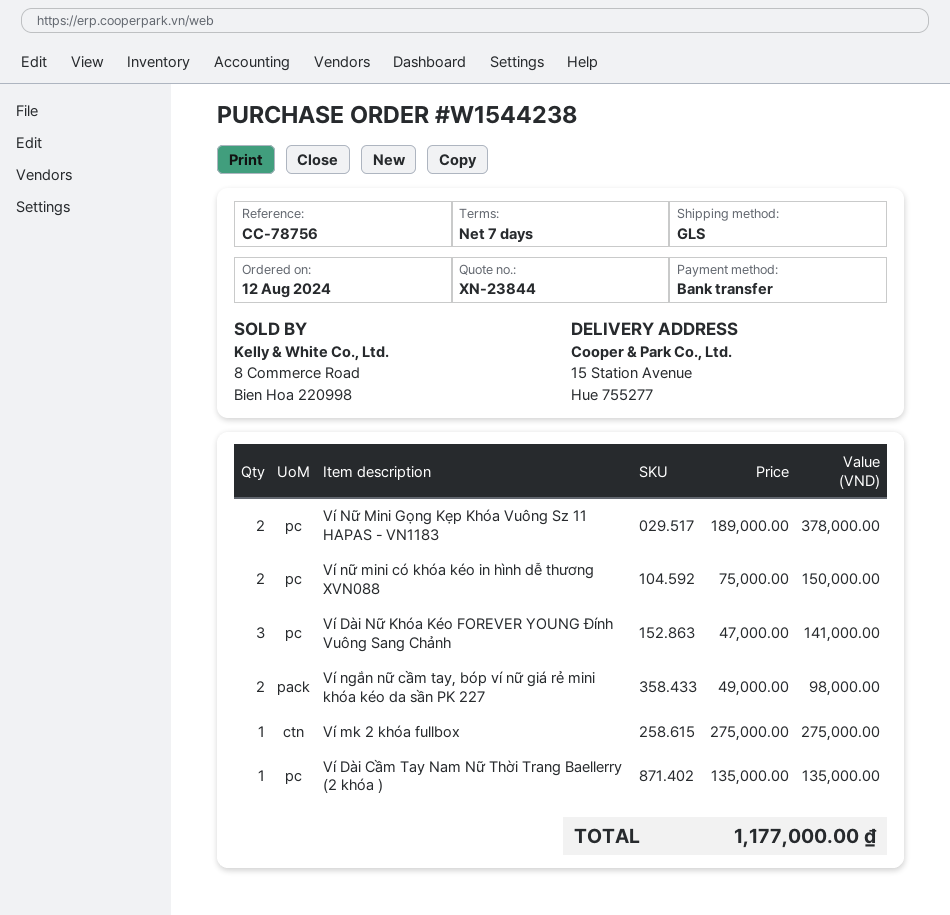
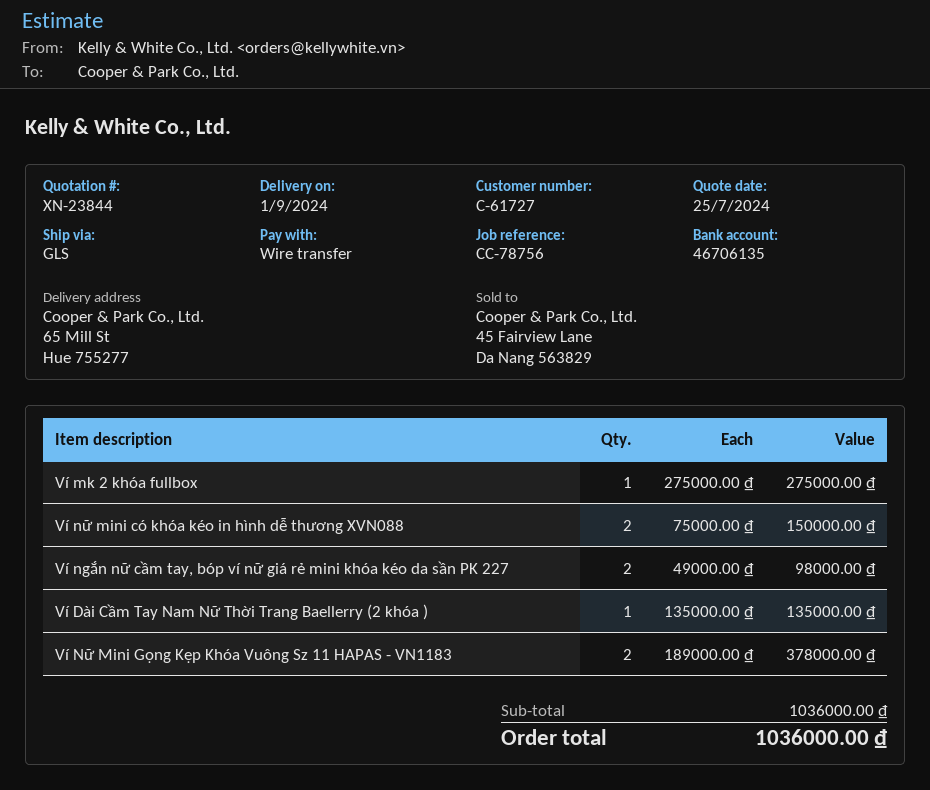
ship to: 15 Station Avenue, Hue 755277 -> 65 Mill St, Hue 755277
Ví Dài Nữ Khóa Kéo FOREVER YOUNG Đính Vuông Sang Chảnh: 3 x 47000.00 = 141000.00 -> none
total: 1177000.00 -> 1036000.00

